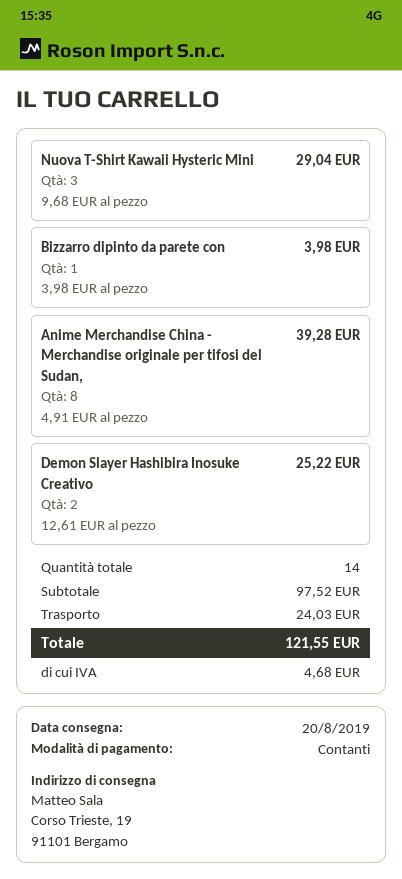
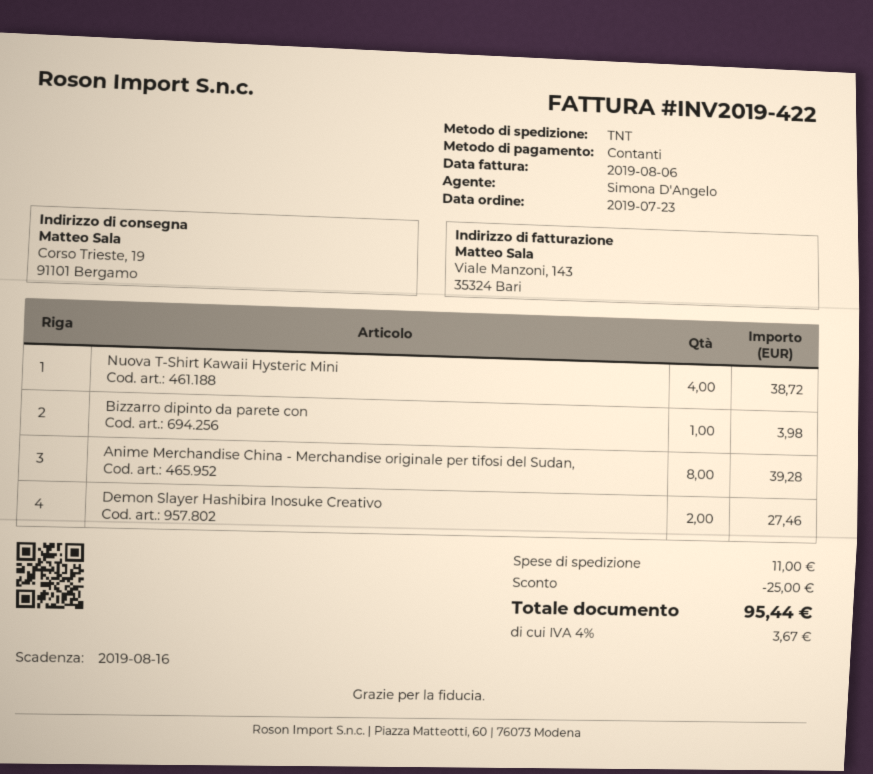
Nuova T-Shirt Kawaii Hysteric Mini: 3 for 29.04 -> 4 for 38.72
Demon Slayer Hashibira Inosuke Creativo: 2 for 25.22 -> 2 for 27.46
discount: none -> 25.00
shipping: 24.03 -> 11.00
tax: 4.68 -> 3.67
total: 121.55 -> 95.44

